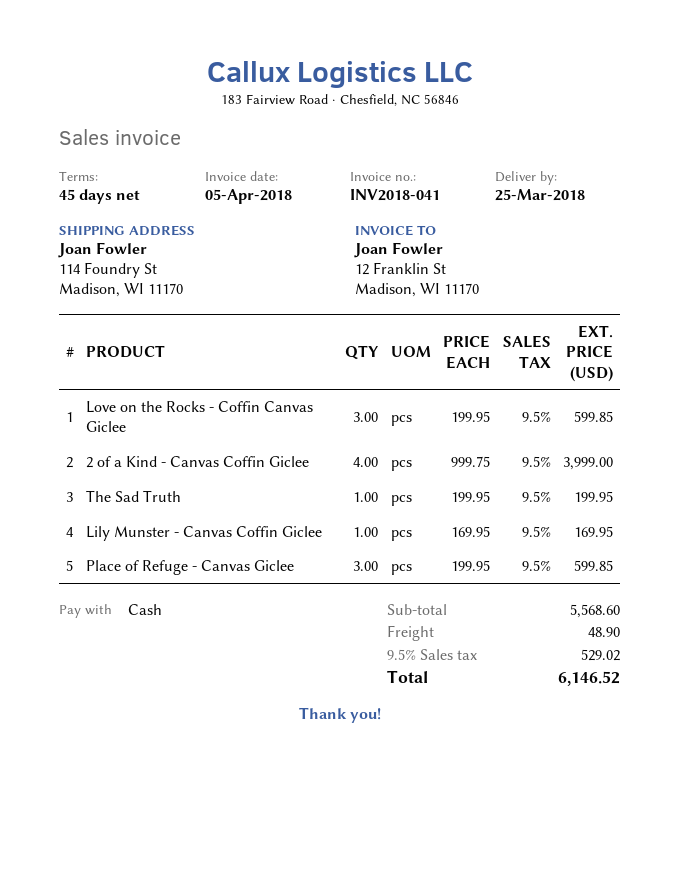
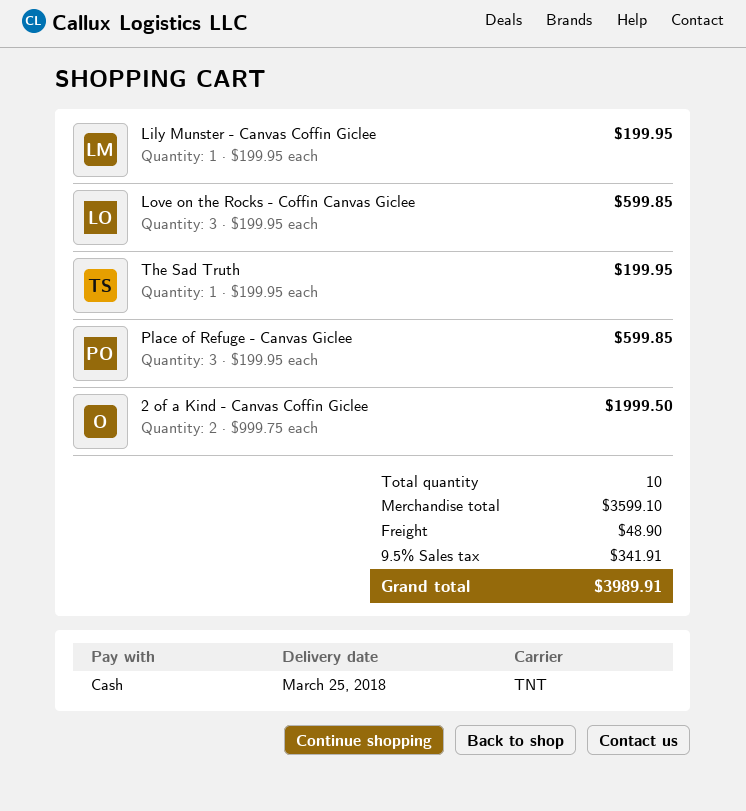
2 of a Kind - Canvas Coffin Giclee: 4 x 999.75 = 3999.00 -> 2 x 999.75 = 1999.50
Lily Munster - Canvas Coffin Giclee: 1 x 169.95 = 169.95 -> 1 x 199.95 = 199.95
subtotal: 5568.60 -> 3599.10
tax: 9.5% = 529.02 -> 9.5% = 341.91
total: 6146.52 -> 3989.91

